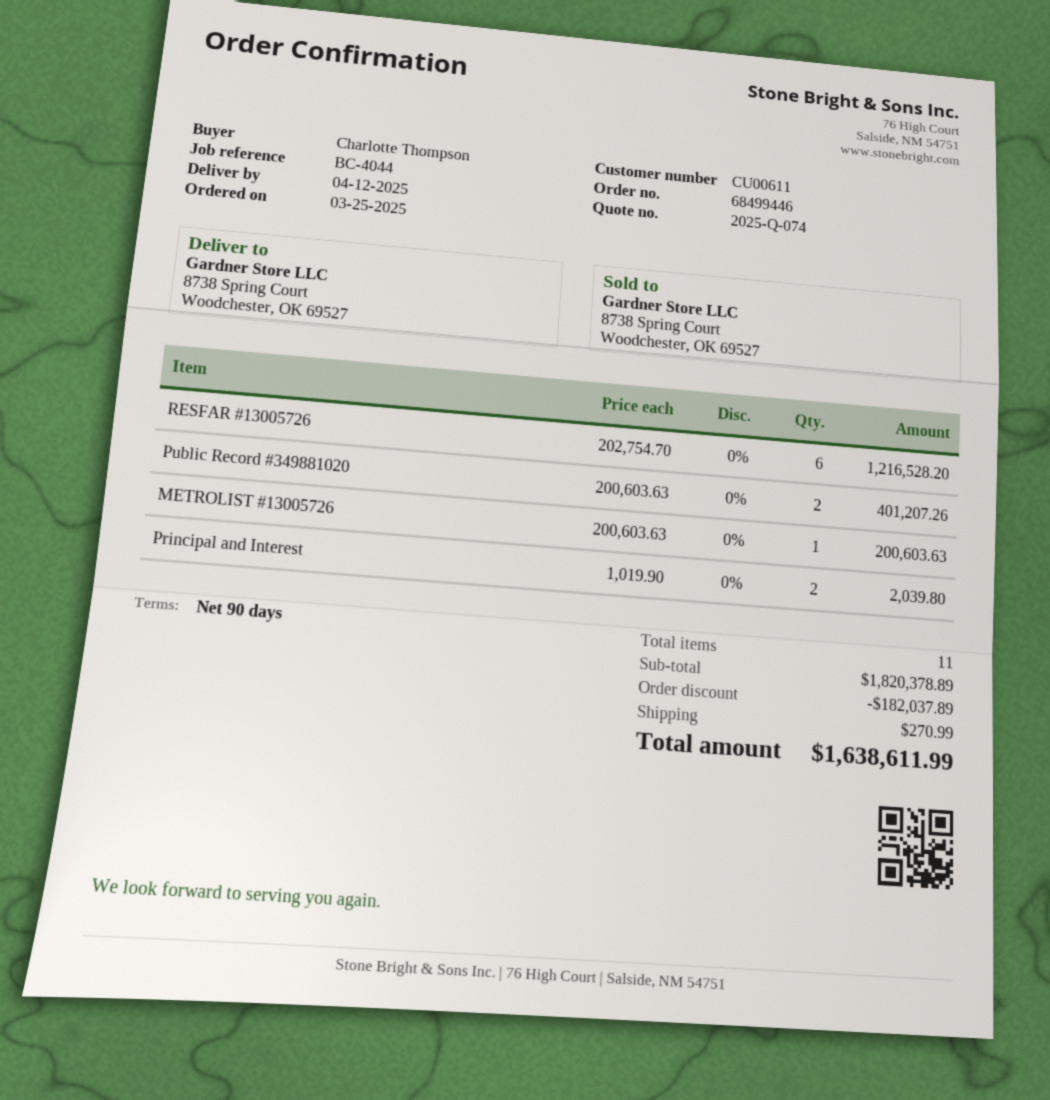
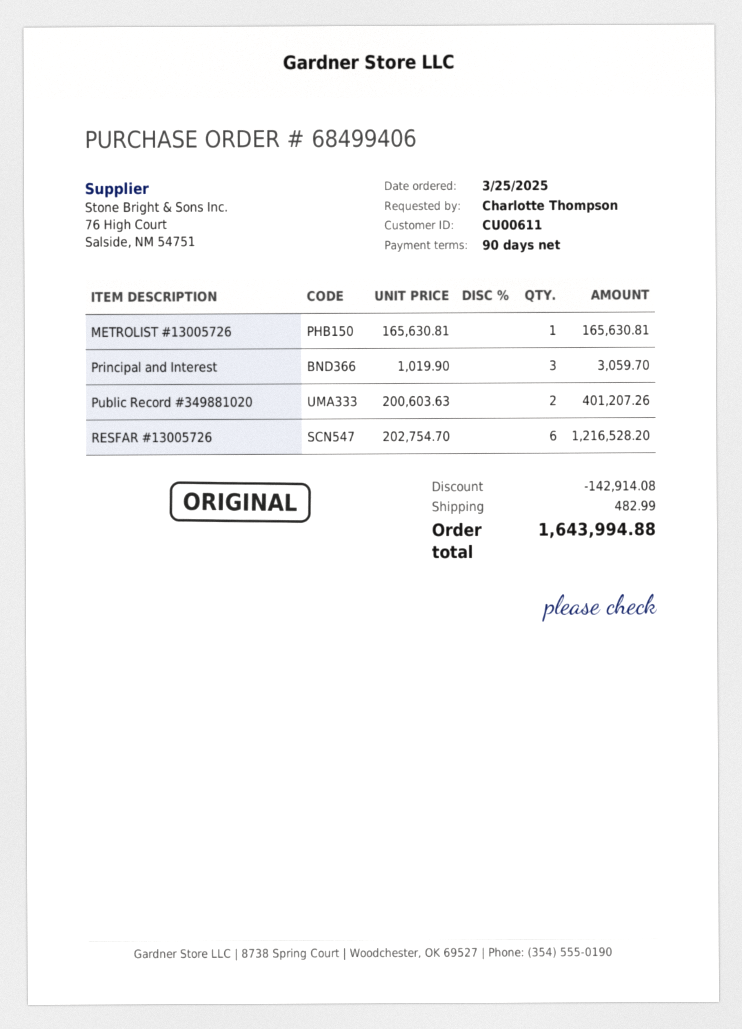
order number: 68499446 -> 68499406
METROLIST #13005726: 1 x 200603.63 = 200603.63 -> 1 x 165630.81 = 165630.81
Principal and Interest: 2 x 1019.90 = 2039.80 -> 3 x 1019.90 = 3059.70
discount: 182037.89 -> 142914.08
shipping: 270.99 -> 482.99
total: 1638611.99 -> 1643994.88

